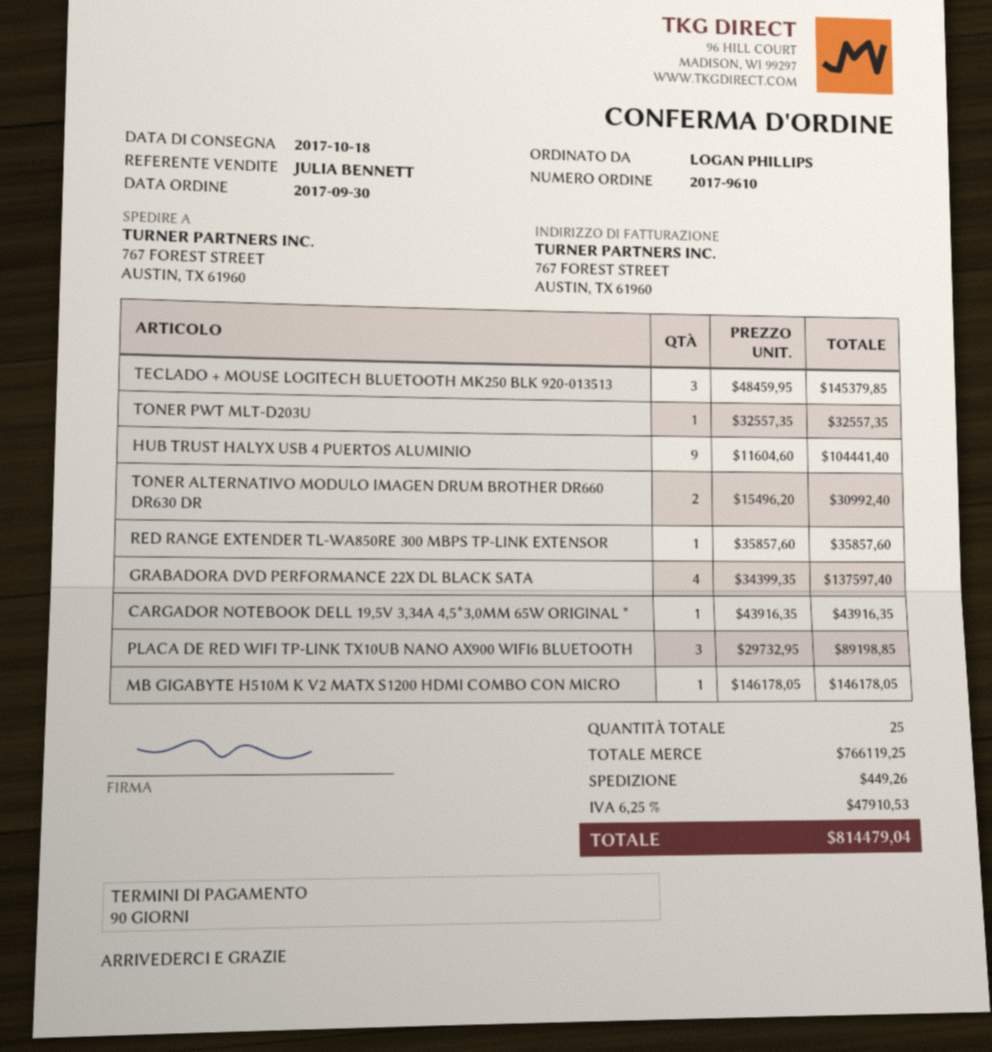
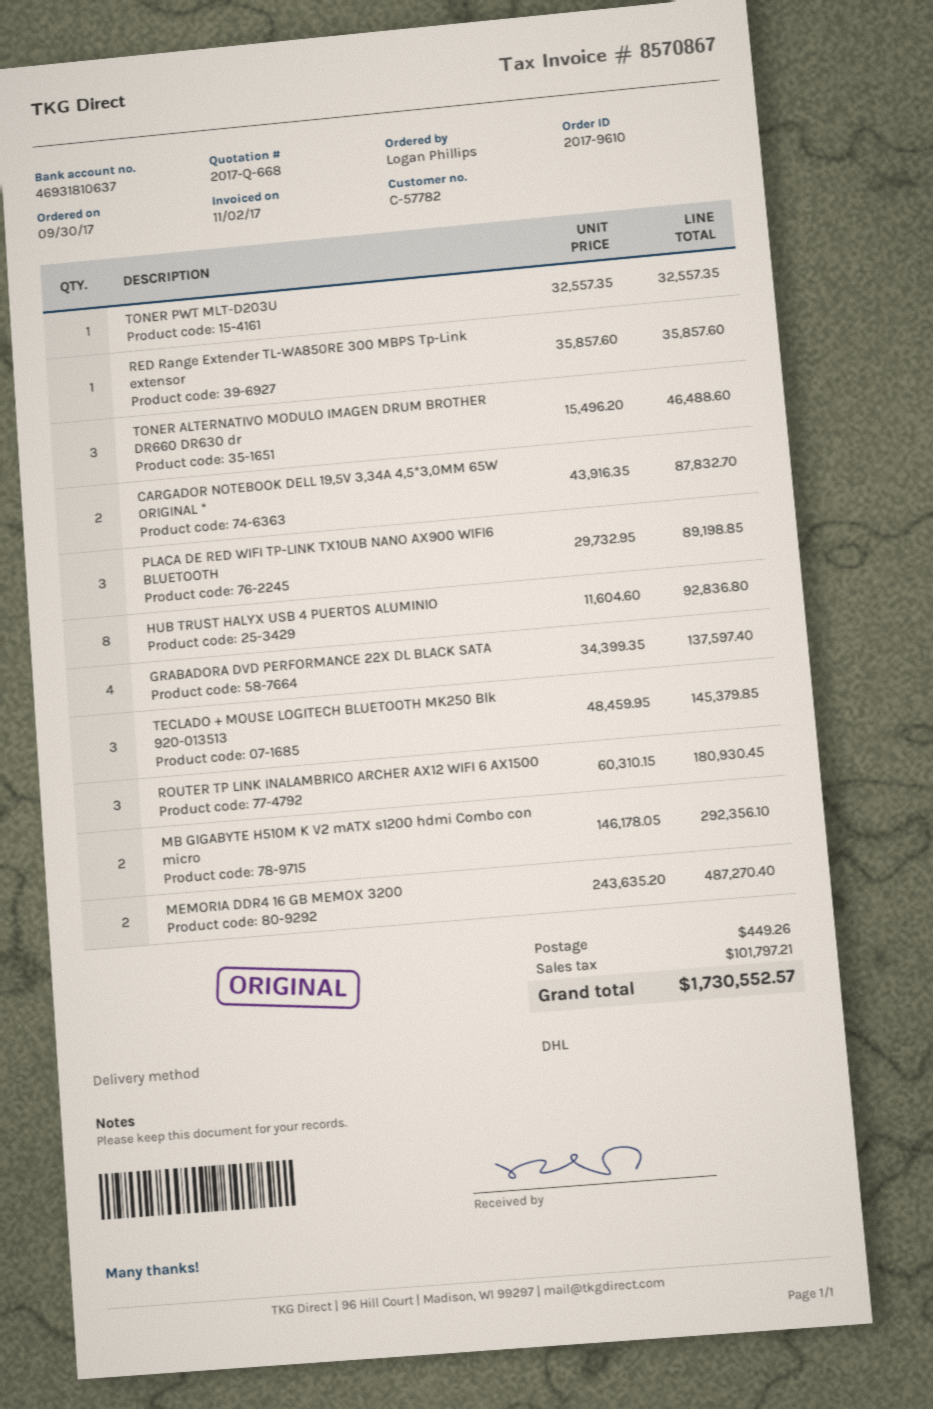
HUB TRUST HALYX USB 4 PUERTOS ALUMINIO: 9 x 11604.60 = 104441.40 -> 8 x 11604.60 = 92836.80
TONER ALTERNATIVO MODULO IMAGEN DRUM BROTHER DR660 DR630 DR: 2 x 15496.20 = 30992.40 -> 3 x 15496.20 = 46488.60
CARGADOR NOTEBOOK DELL 19,5V 3,34A 4,5*3,0MM 65W ORIGINAL *: 1 x 43916.35 = 43916.35 -> 2 x 43916.35 = 87832.70
MB GIGABYTE H510M K V2 MATX S1200 HDMI COMBO CON MICRO: 1 x 146178.05 = 146178.05 -> 2 x 146178.05 = 292356.10
ROUTER TP LINK INALAMBRICO ARCHER AX12 WIFI 6 AX1500: none -> 3 x 60310.15 = 180930.45
MEMORIA DDR4 16 GB MEMOX 3200: none -> 2 x 243635.20 = 487270.40
tax: 47910.53 -> 101797.21
total: 814479.04 -> 1730552.57

